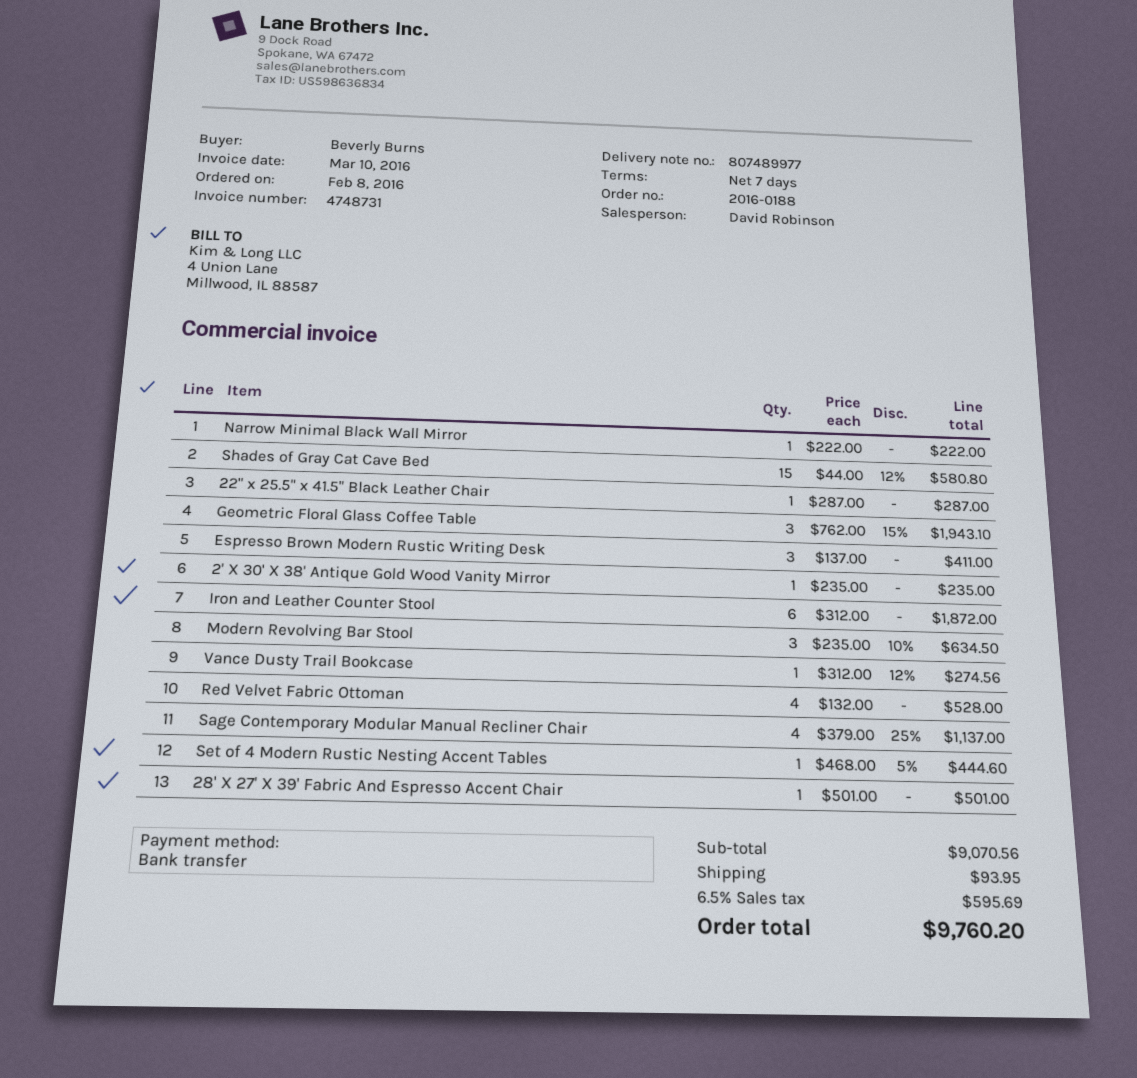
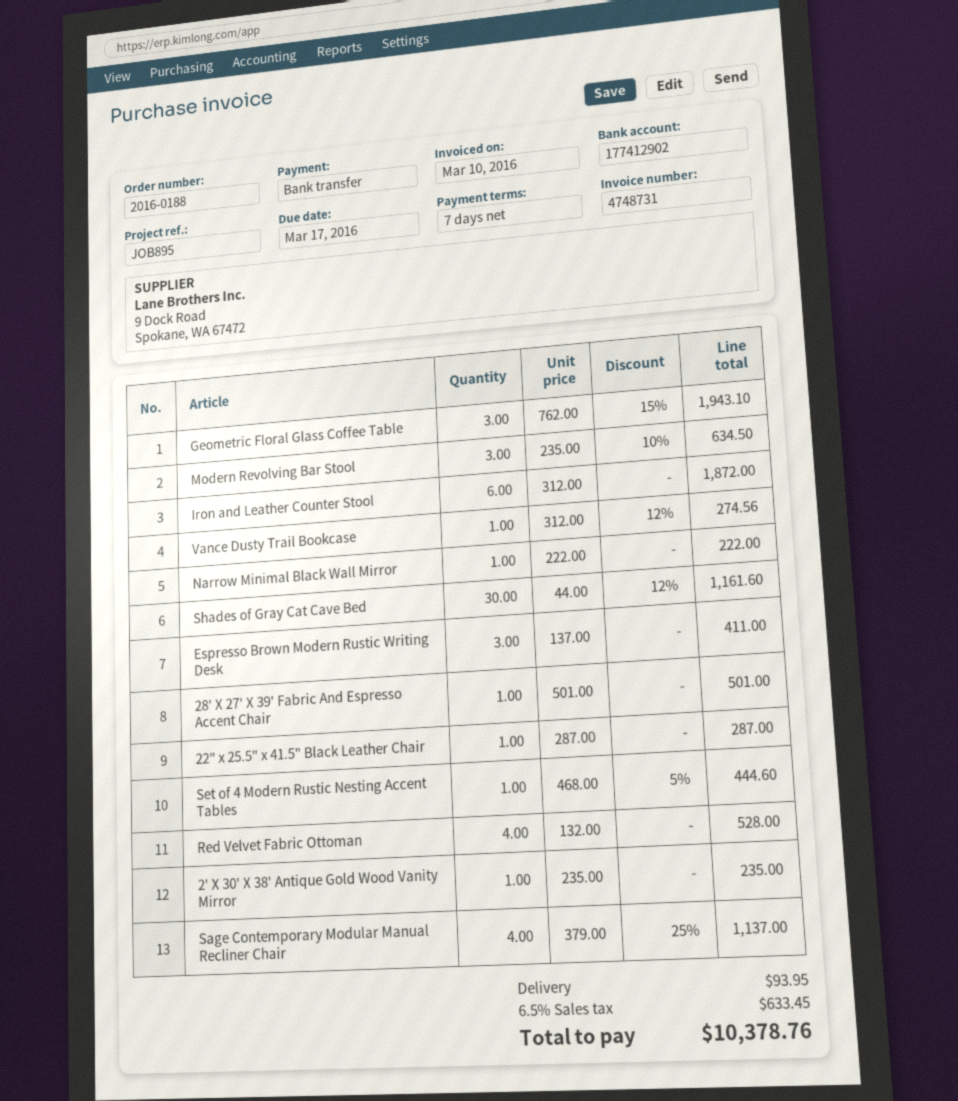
Shades of Gray Cat Cave Bed: 15 x 44.00 - 12% = 580.80 -> 30 x 44.00 - 12% = 1161.60
tax: 6.5% = 595.69 -> 6.5% = 633.45
total: 9760.20 -> 10378.76

